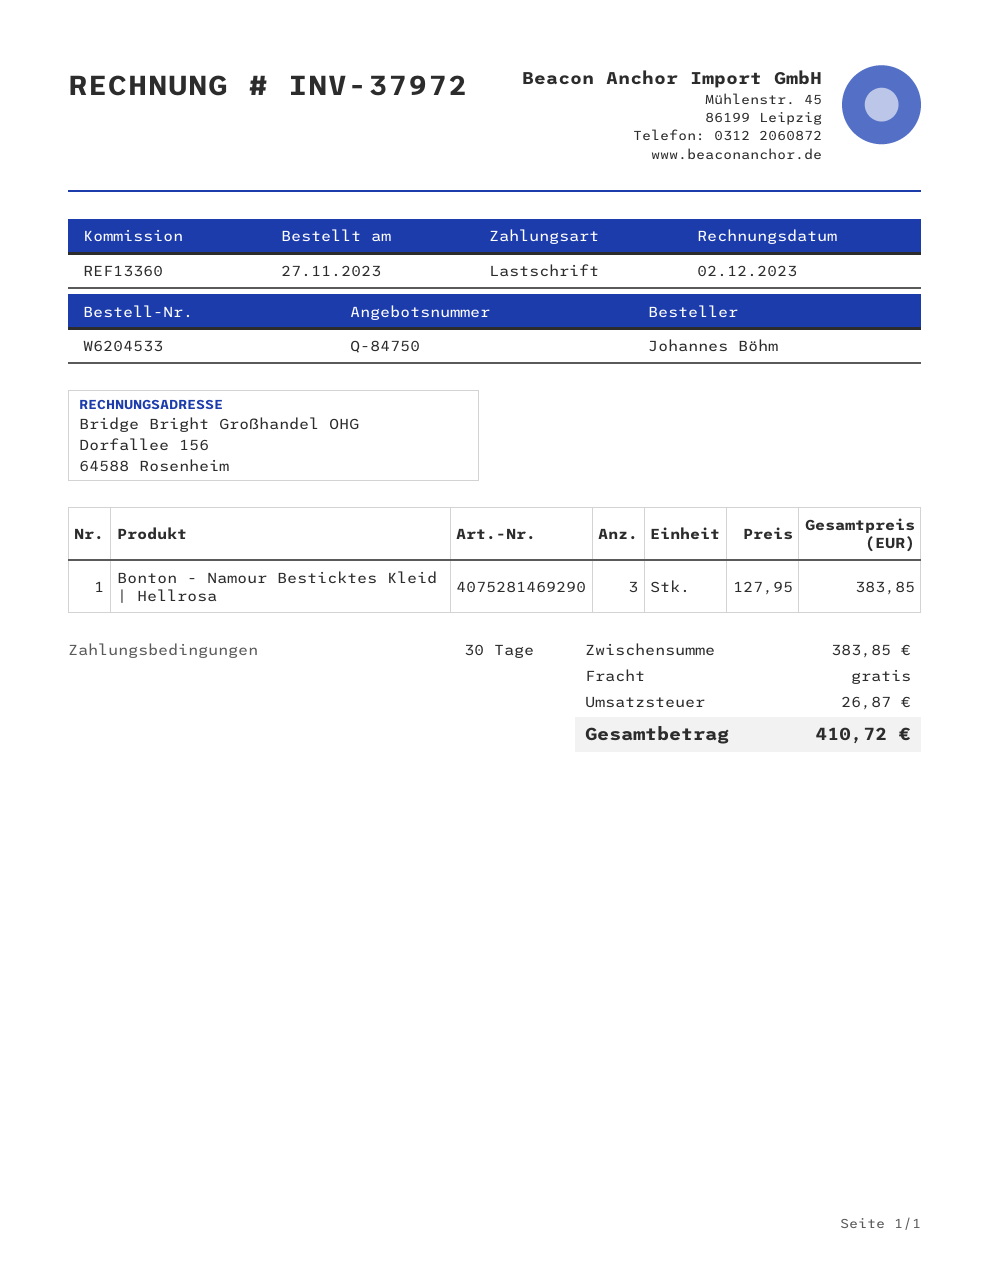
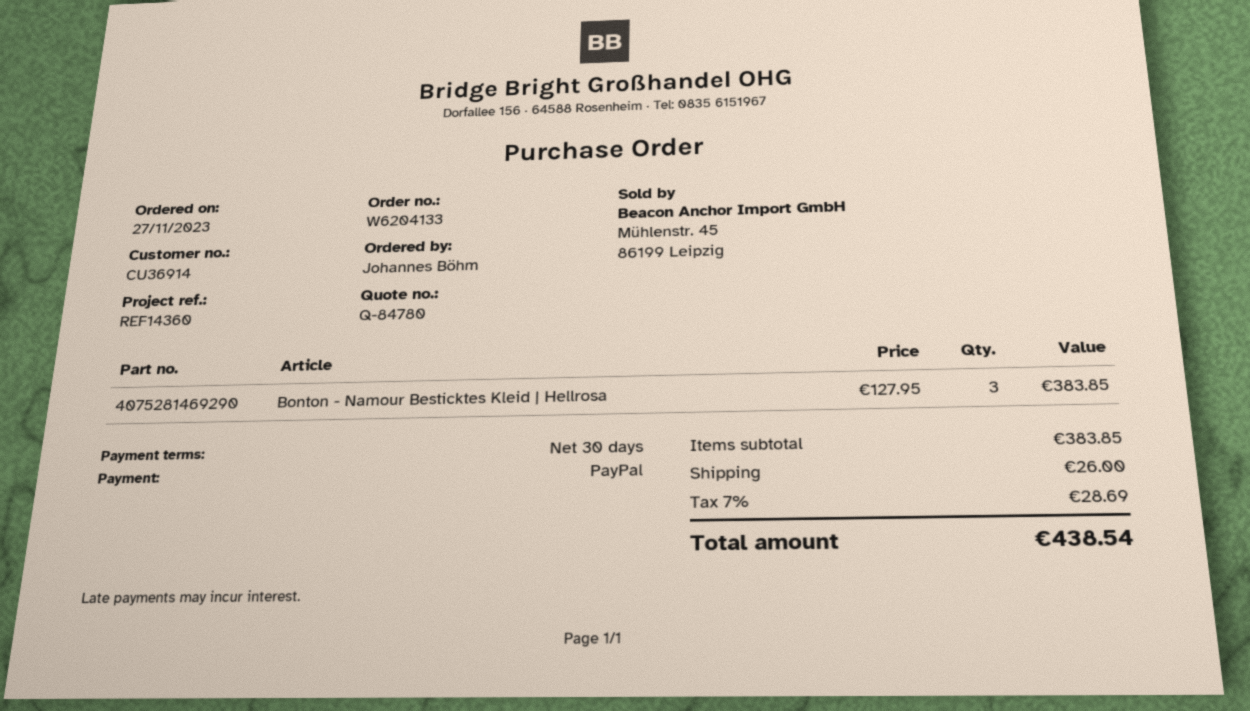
quote number: Q-84750 -> Q-84780
order number: W6204533 -> W6204133
reference: REF13360 -> REF14360
payment method: direct debit -> PayPal
shipping: 0.00 -> 26.00
tax: 26.87 -> 28.69
total: 410.72 -> 438.54

